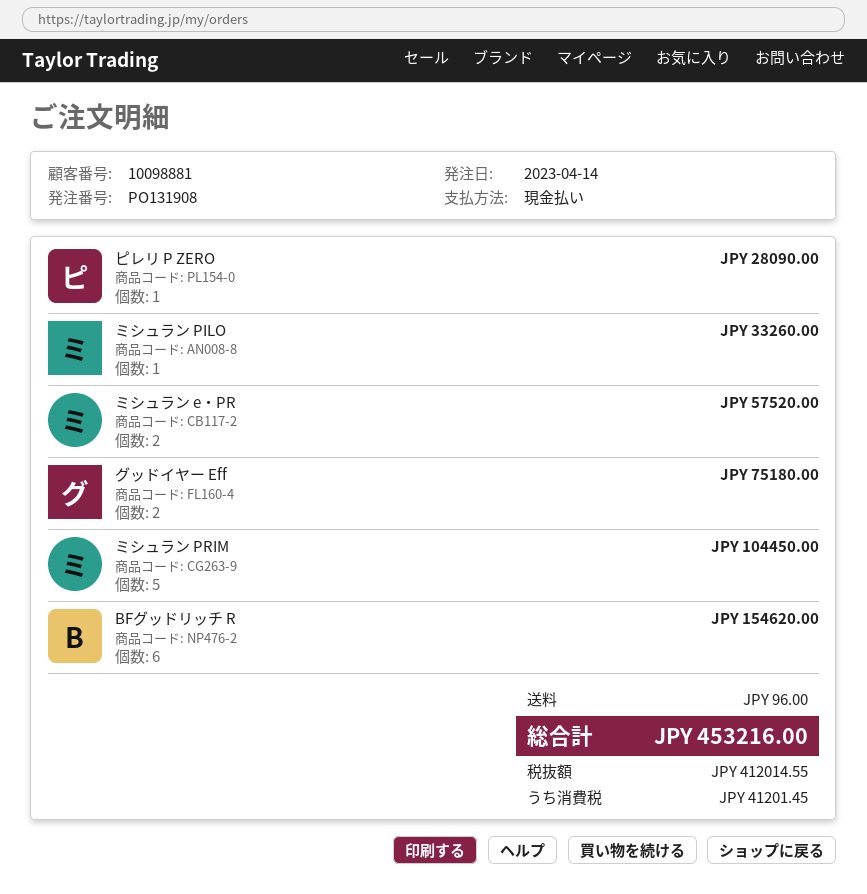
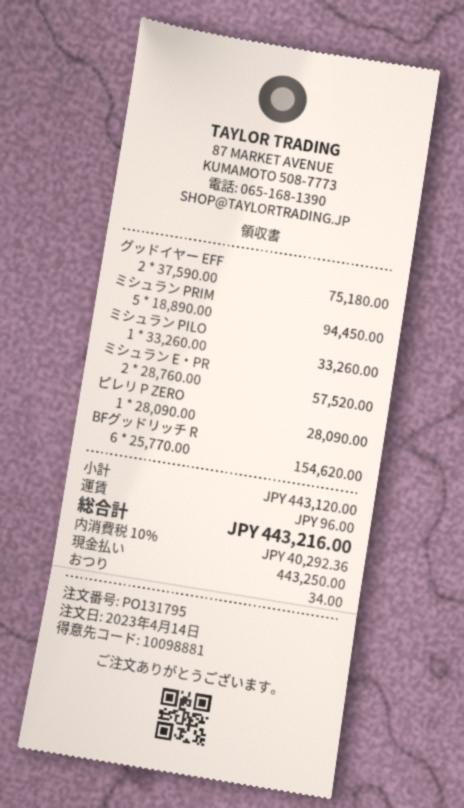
order number: PO131908 -> PO131795
ミシュラン PRIM: 5 for 104450.00 -> 5 for 94450.00
tax: 41201.45 -> 40292.36
total: 453216.00 -> 443216.00

